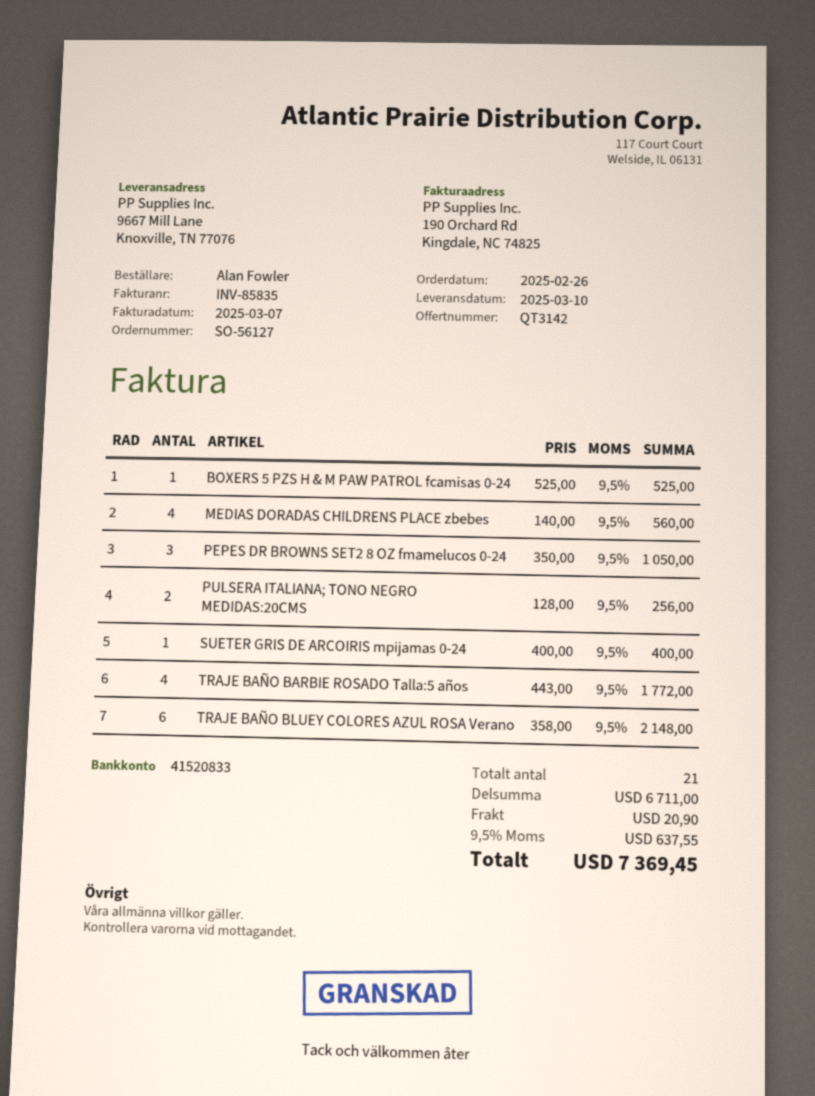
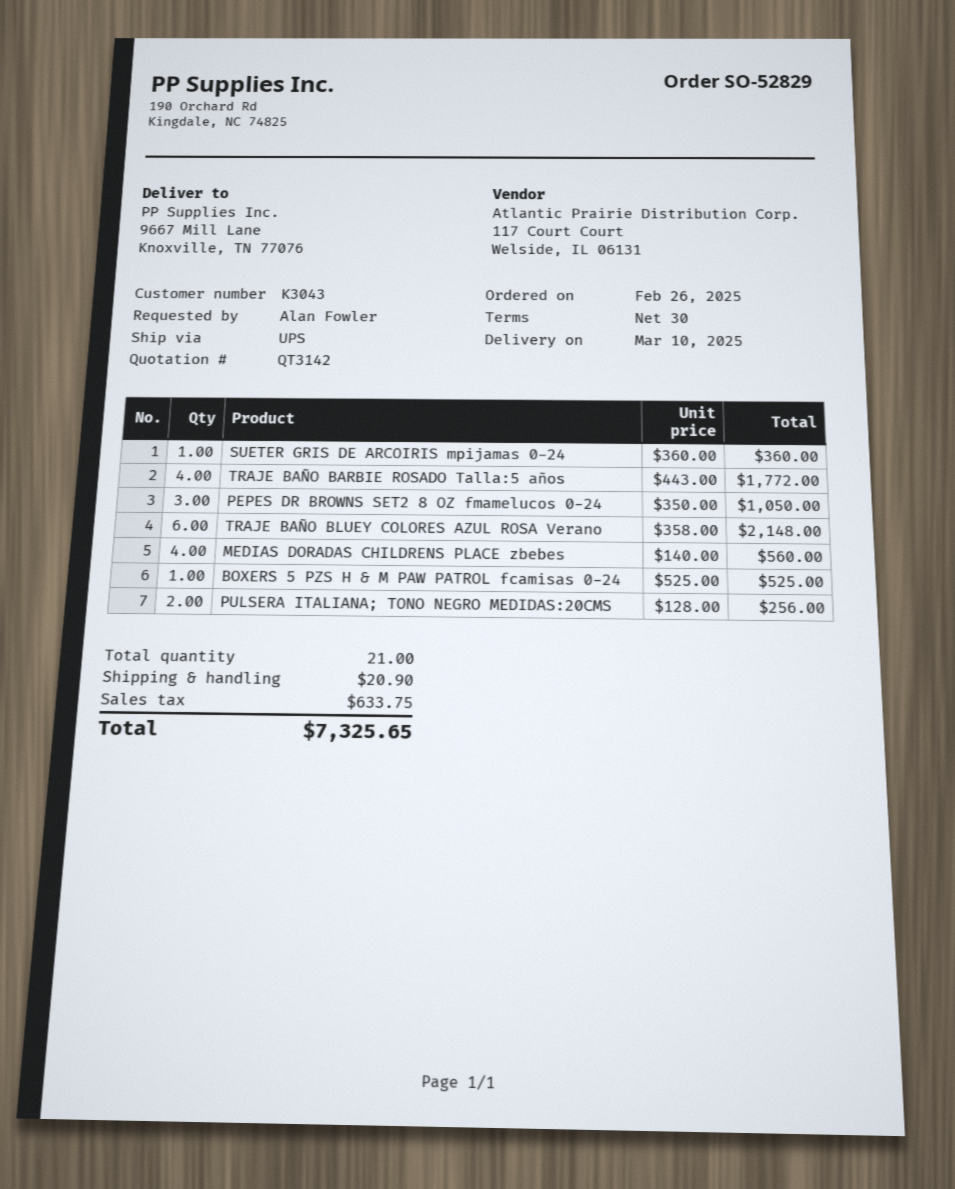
order number: SO-56127 -> SO-52829
SUETER GRIS DE ARCOIRIS mpijamas 0-24: 1 x 400.00 = 400.00 -> 1 x 360.00 = 360.00
tax: 637.55 -> 633.75
total: 7369.45 -> 7325.65

